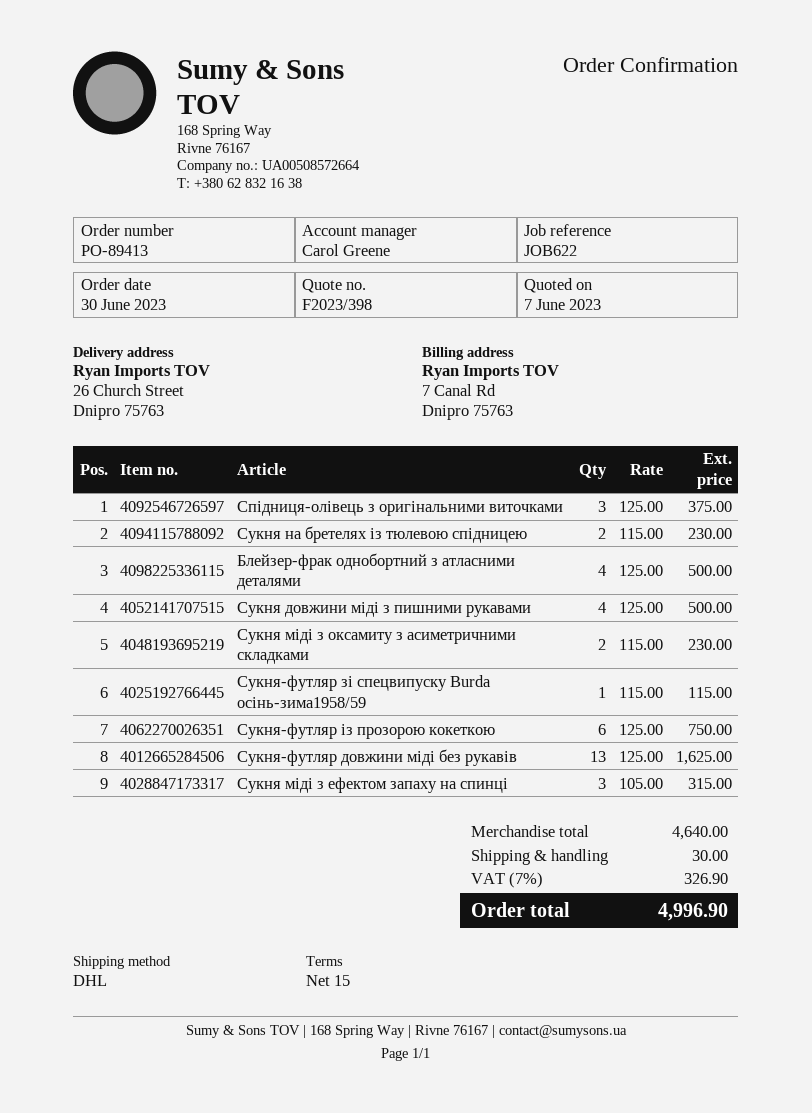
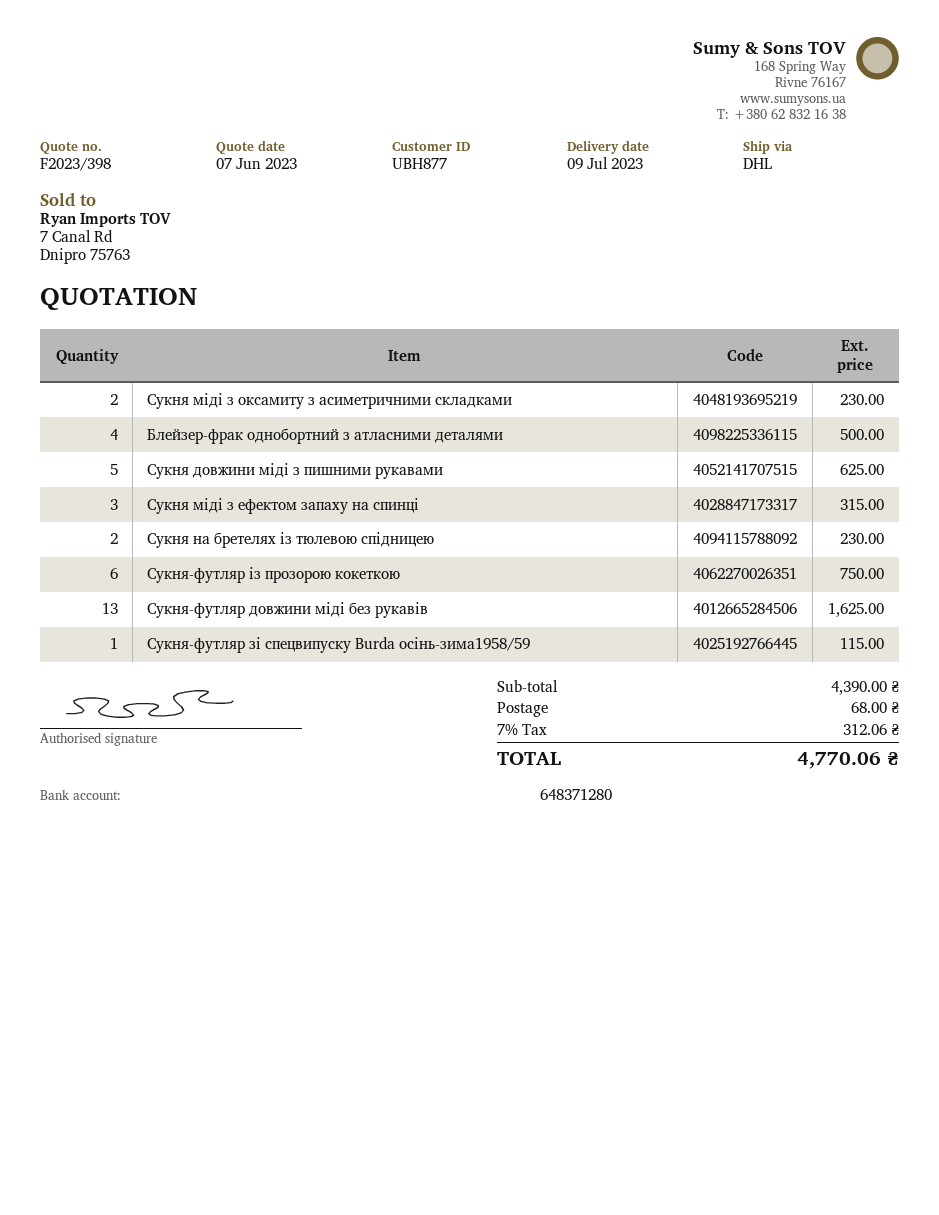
Спідниця-олівець з оригінальними виточками: 3 for 375.00 -> none
Сукня довжини міді з пишними рукавами: 4 for 500.00 -> 5 for 625.00
subtotal: 4640.00 -> 4390.00
shipping: 30.00 -> 68.00
tax: 7% = 326.90 -> 7% = 312.06
total: 4996.90 -> 4770.06

